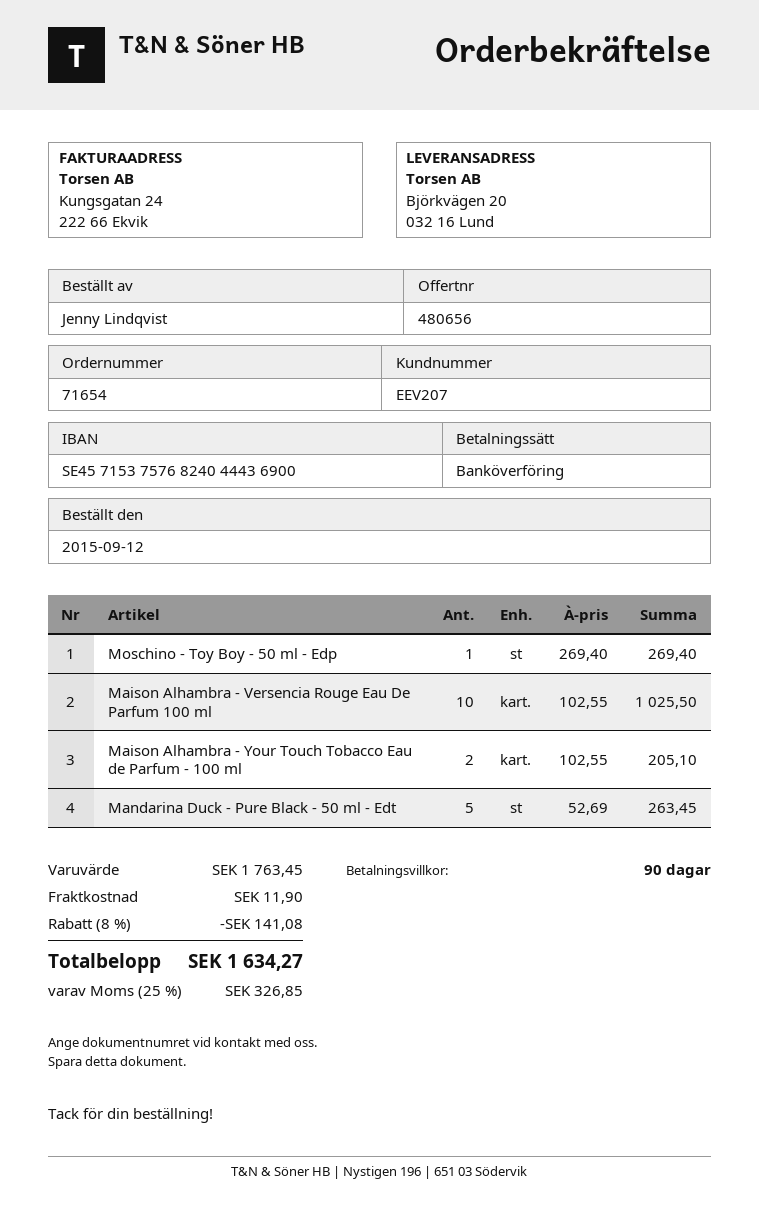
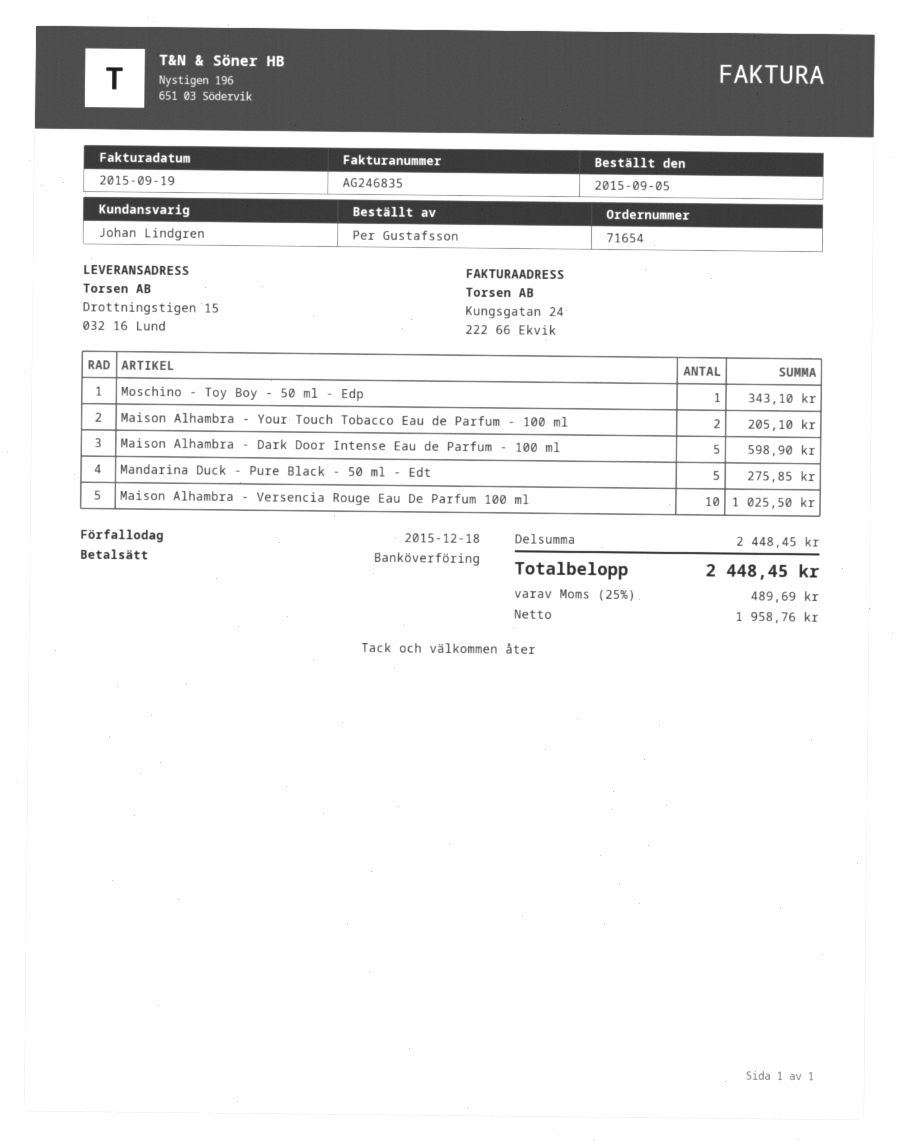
order date: 2015-09-12 -> 2015-09-05
ordered by: Jenny Lindqvist -> Per Gustafsson
ship to: Björkvägen 20, 032 16 Lund -> Drottningstigen 15, 032 16 Lund
Moschino - Toy Boy - 50 ml - Edp: 1 for 269.40 -> 1 for 343.10
Mandarina Duck - Pure Black - 50 ml - Edt: 5 for 263.45 -> 5 for 275.85
Maison Alhambra - Dark Door Intense Eau de Parfum - 100 ml: none -> 5 for 598.90
subtotal: 1763.45 -> 2448.45
discount: 8% = 141.08 -> none
shipping: 11.90 -> none
tax: 25% = 326.85 -> 25% = 489.69
total: 1634.27 -> 2448.45

